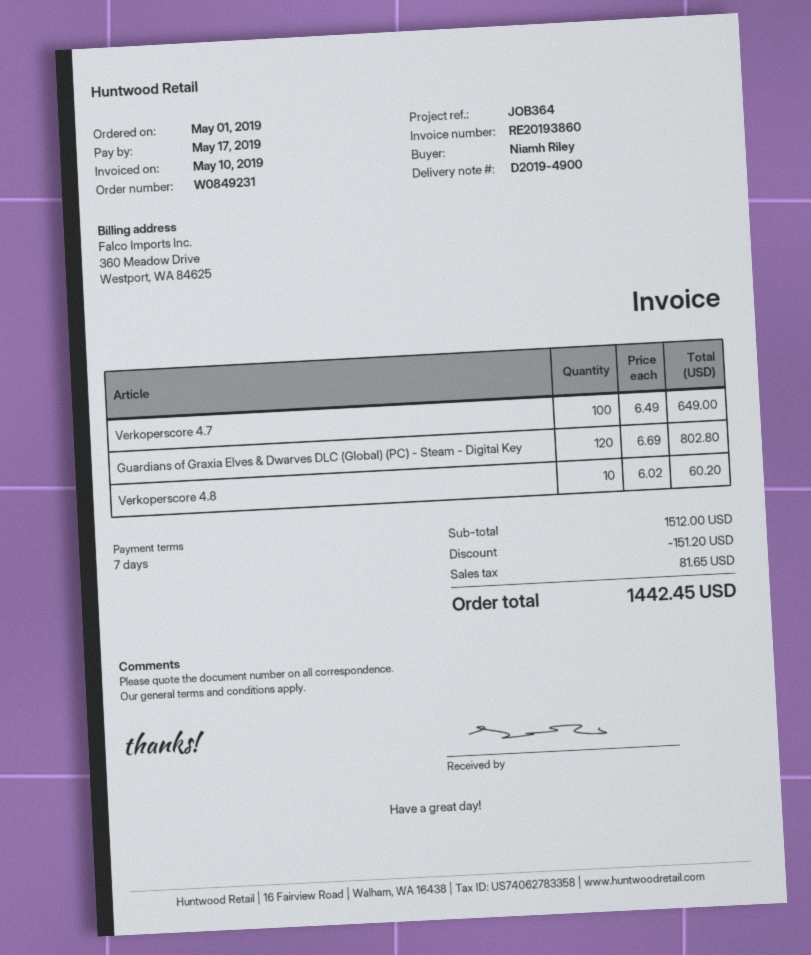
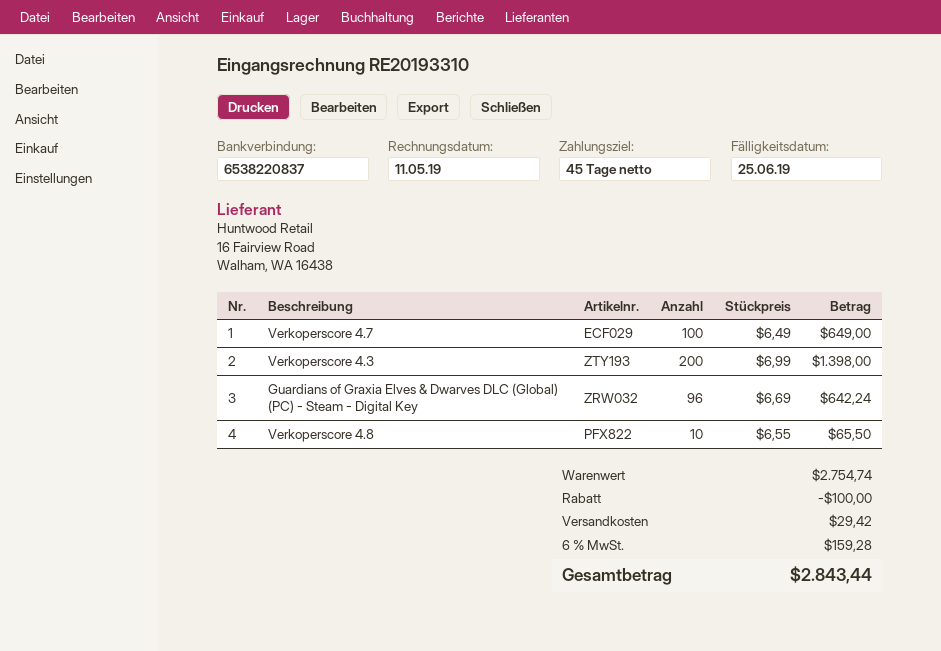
invoice number: RE20193860 -> RE20193310
invoice date: 2019-05-10 -> 2019-05-11
payment terms: 7 days -> 45 days
due date: 2019-05-17 -> 2019-06-25
Guardians of Graxia Elves & Dwarves DLC (Global) (PC) - Steam - Digital Key: 120 x 6.69 = 802.80 -> 96 x 6.69 = 642.24
Verkoperscore 4.8: 10 x 6.02 = 60.20 -> 10 x 6.55 = 65.50
Verkoperscore 4.3: none -> 200 x 6.99 = 1398.00
subtotal: 1512.00 -> 2754.74
discount: 151.20 -> 100.00
shipping: none -> 29.42
tax: 81.65 -> 159.28
total: 1442.45 -> 2843.44

